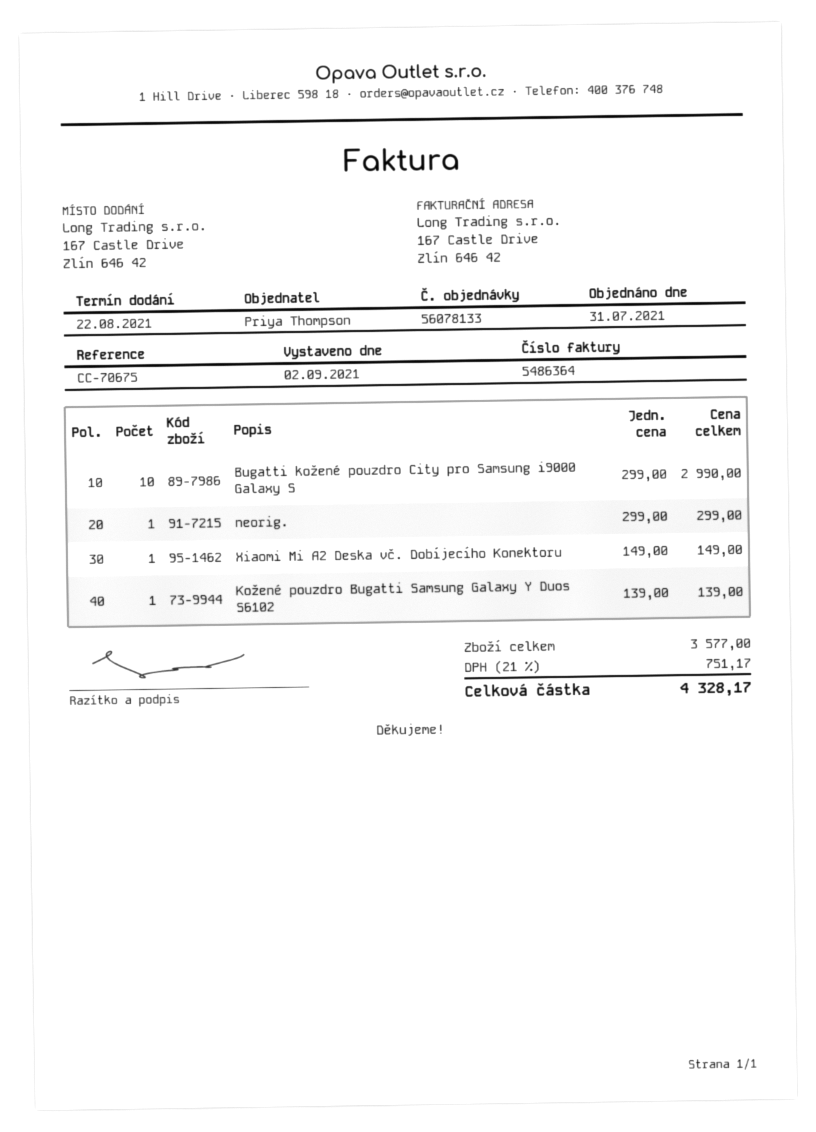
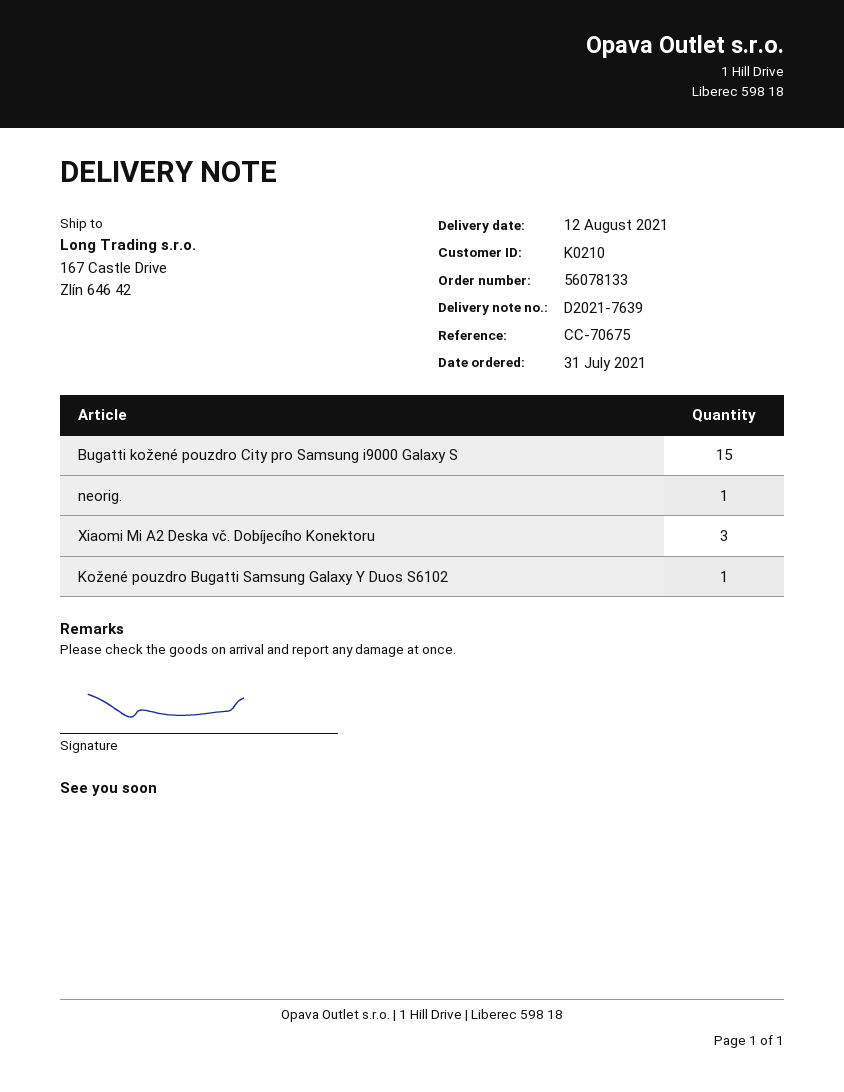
delivery date: 2021-08-22 -> 2021-08-12
Bugatti kožené pouzdro City pro Samsung i9000 Galaxy S: 10 -> 15
Xiaomi Mi A2 Deska vč. Dobíjecího Konektoru: 1 -> 3

